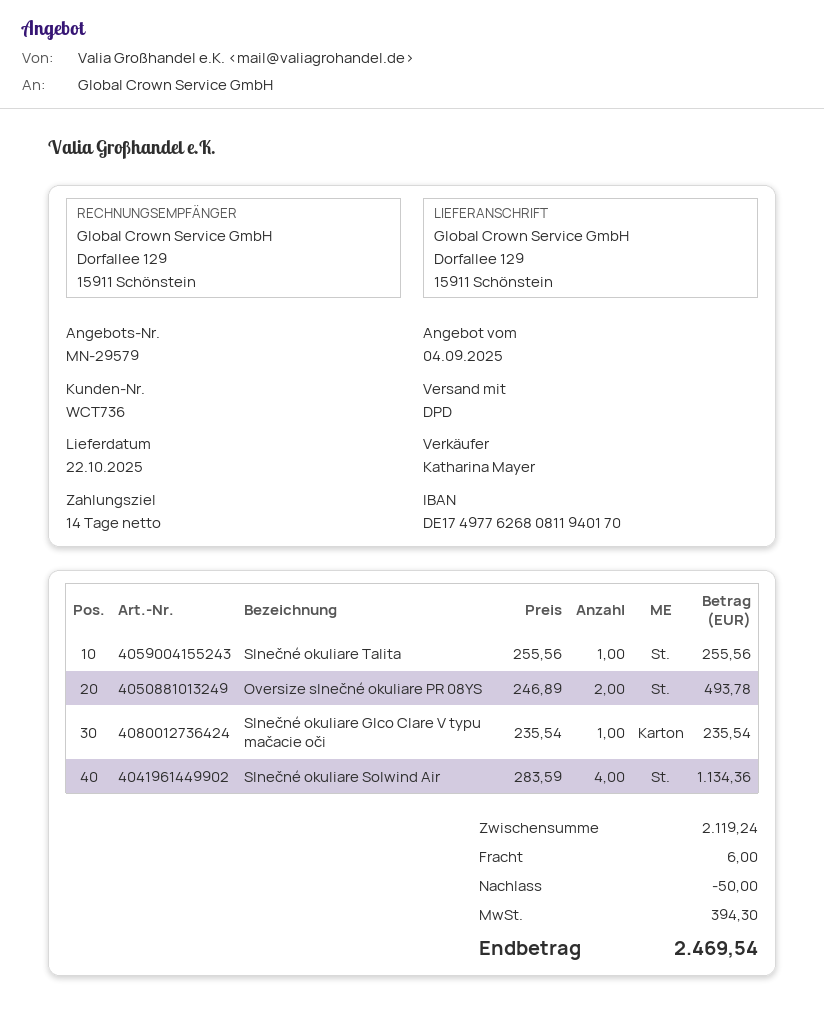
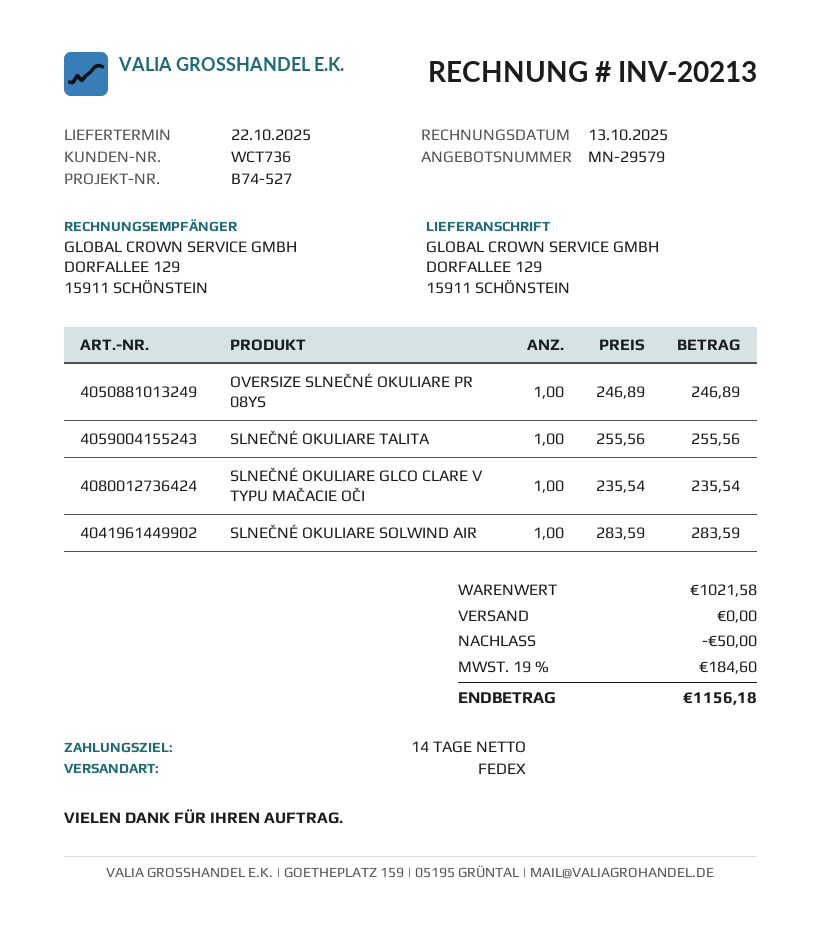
shipping method: DPD -> FedEx
Oversize slnečné okuliare PR 08YS: 2 x 246.89 = 493.78 -> 1 x 246.89 = 246.89
Slnečné okuliare Solwind Air: 4 x 283.59 = 1134.36 -> 1 x 283.59 = 283.59
subtotal: 2119.24 -> 1021.58
shipping: 6.00 -> 0.00
tax: 394.30 -> 184.60
total: 2469.54 -> 1156.18

